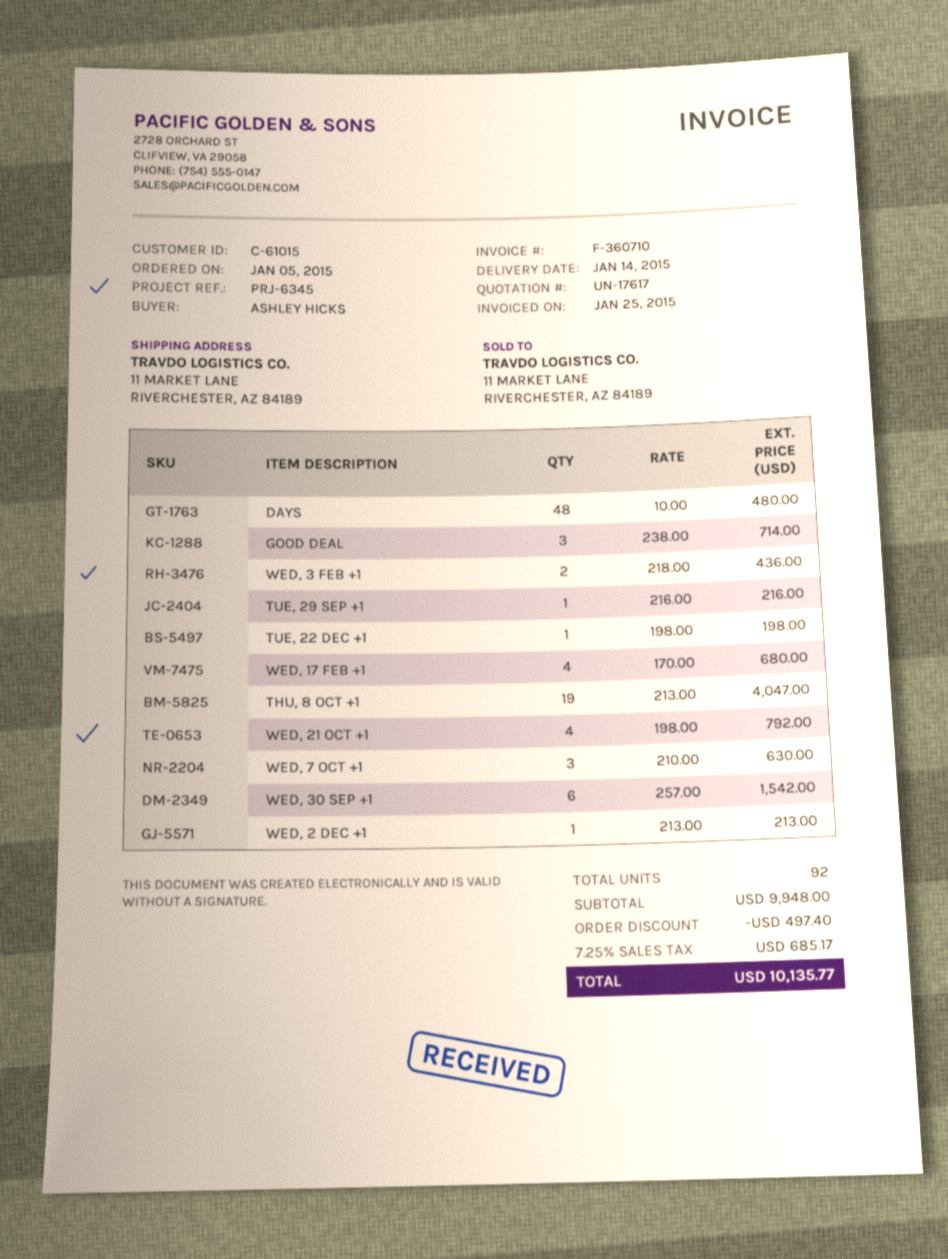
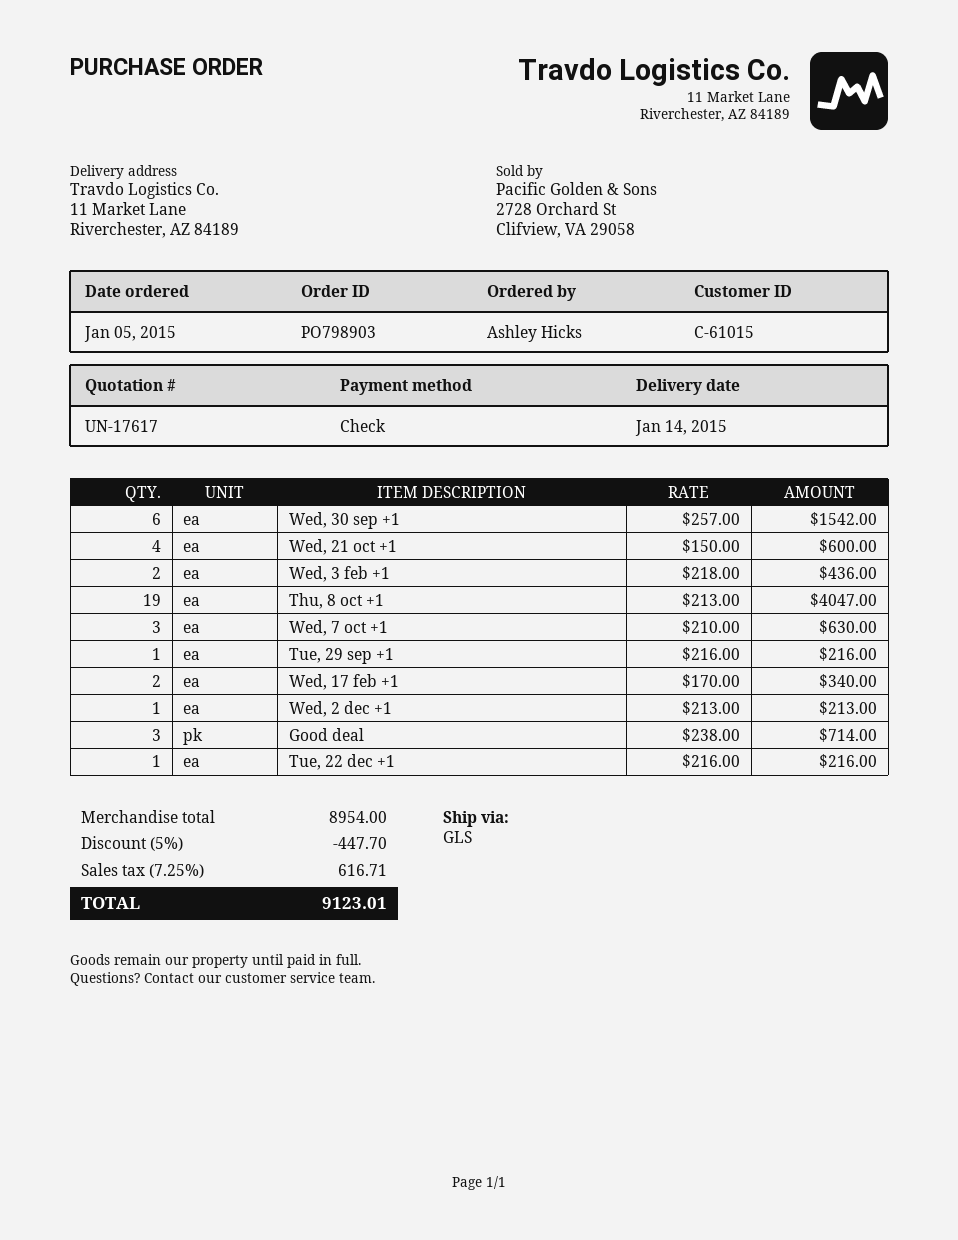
DAYS: 48 x 10.00 = 480.00 -> none
TUE, 22 DEC +1: 1 x 198.00 = 198.00 -> 1 x 216.00 = 216.00
WED, 17 FEB +1: 4 x 170.00 = 680.00 -> 2 x 170.00 = 340.00
WED, 21 OCT +1: 4 x 198.00 = 792.00 -> 4 x 150.00 = 600.00
subtotal: 9948.00 -> 8954.00
discount: 497.40 -> 447.70
tax: 7.25% = 685.17 -> 7.25% = 616.71
total: 10135.77 -> 9123.01

